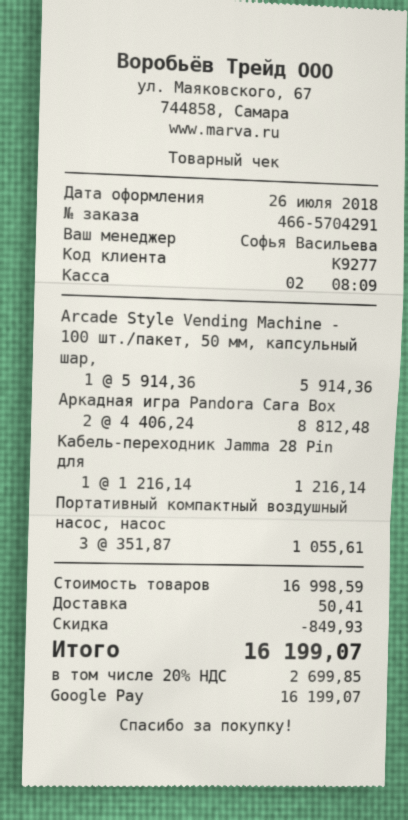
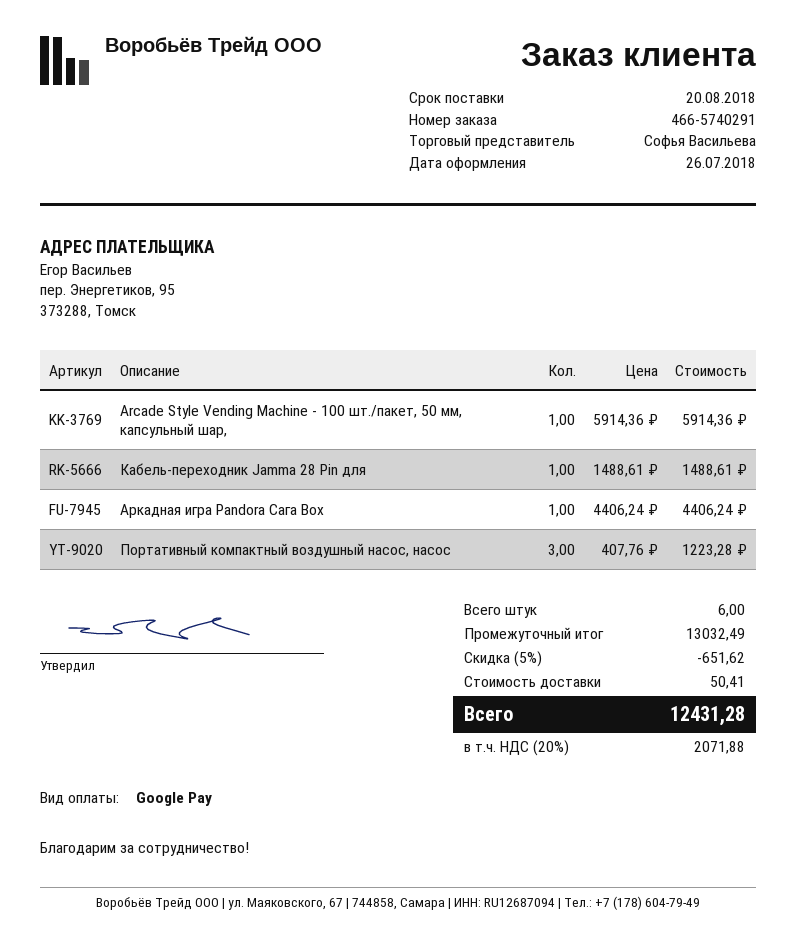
order number: 466-5704291 -> 466-5740291
Аркадная игра Pandora Сага Box: 2 x 4406.24 = 8812.48 -> 1 x 4406.24 = 4406.24
Кабель-переходник Jamma 28 Pin для: 1 x 1216.14 = 1216.14 -> 1 x 1488.61 = 1488.61
Портативный компактный воздушный насос, насос: 3 x 351.87 = 1055.61 -> 3 x 407.76 = 1223.28
subtotal: 16998.59 -> 13032.49
discount: 849.93 -> 651.62
tax: 20% = 2699.85 -> 20% = 2071.88
total: 16199.07 -> 12431.28

